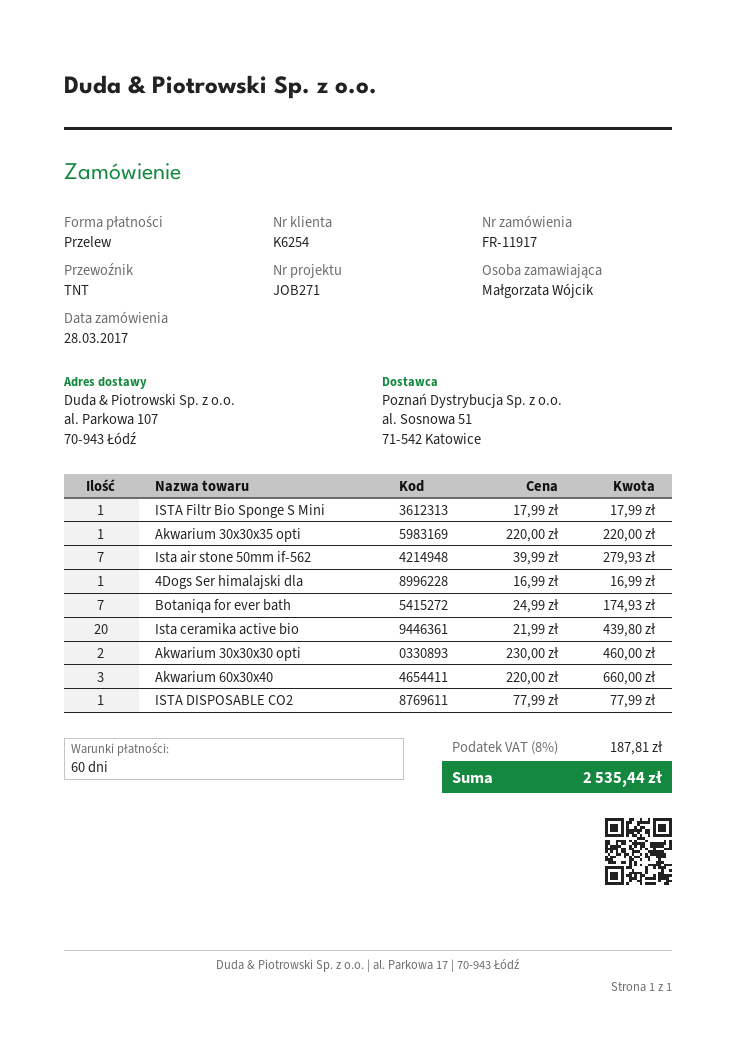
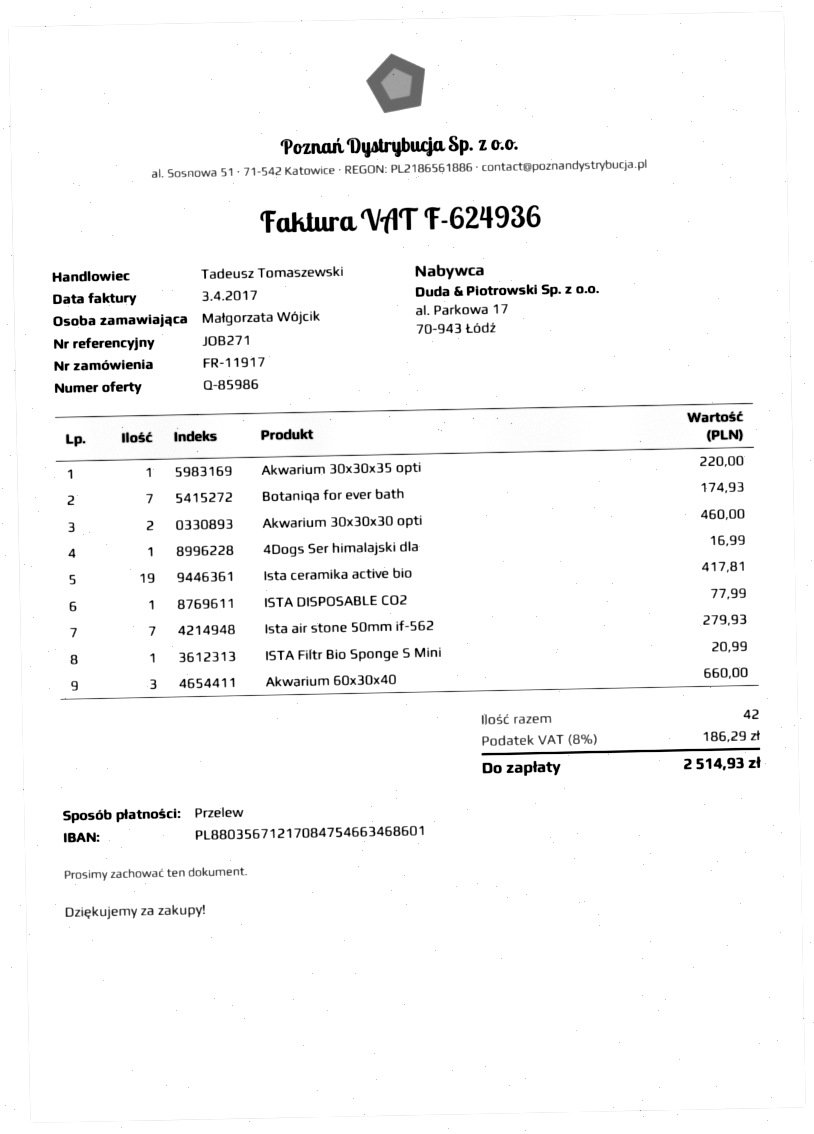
ISTA Filtr Bio Sponge S Mini: 1 for 17.99 -> 1 for 20.99
Ista ceramika active bio: 20 for 439.80 -> 19 for 417.81
tax: 8% = 187.81 -> 8% = 186.29
total: 2535.44 -> 2514.93

